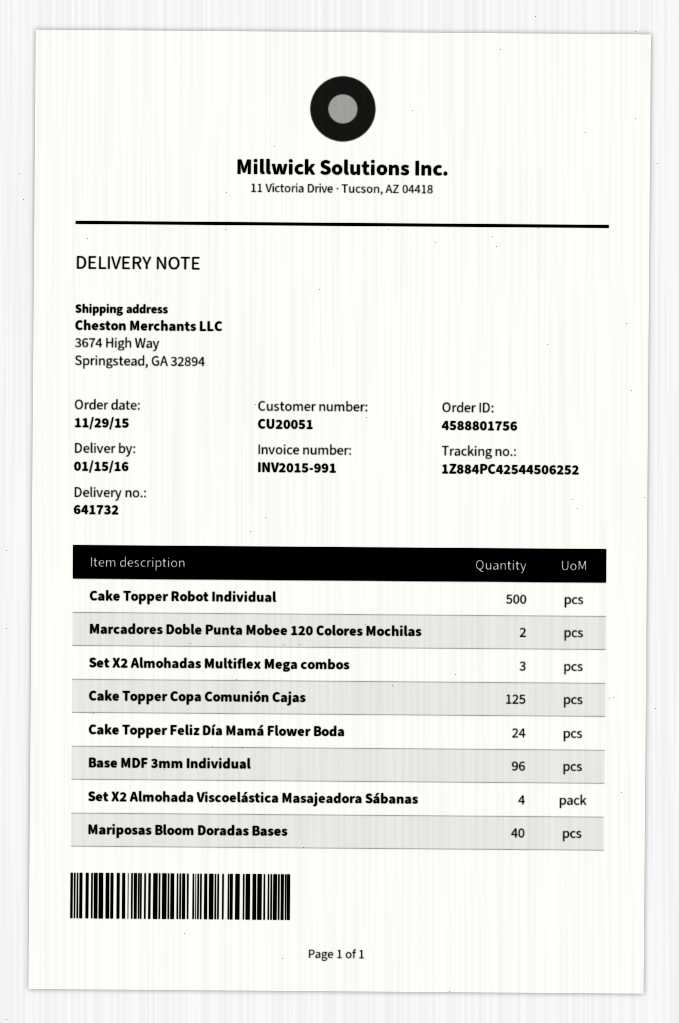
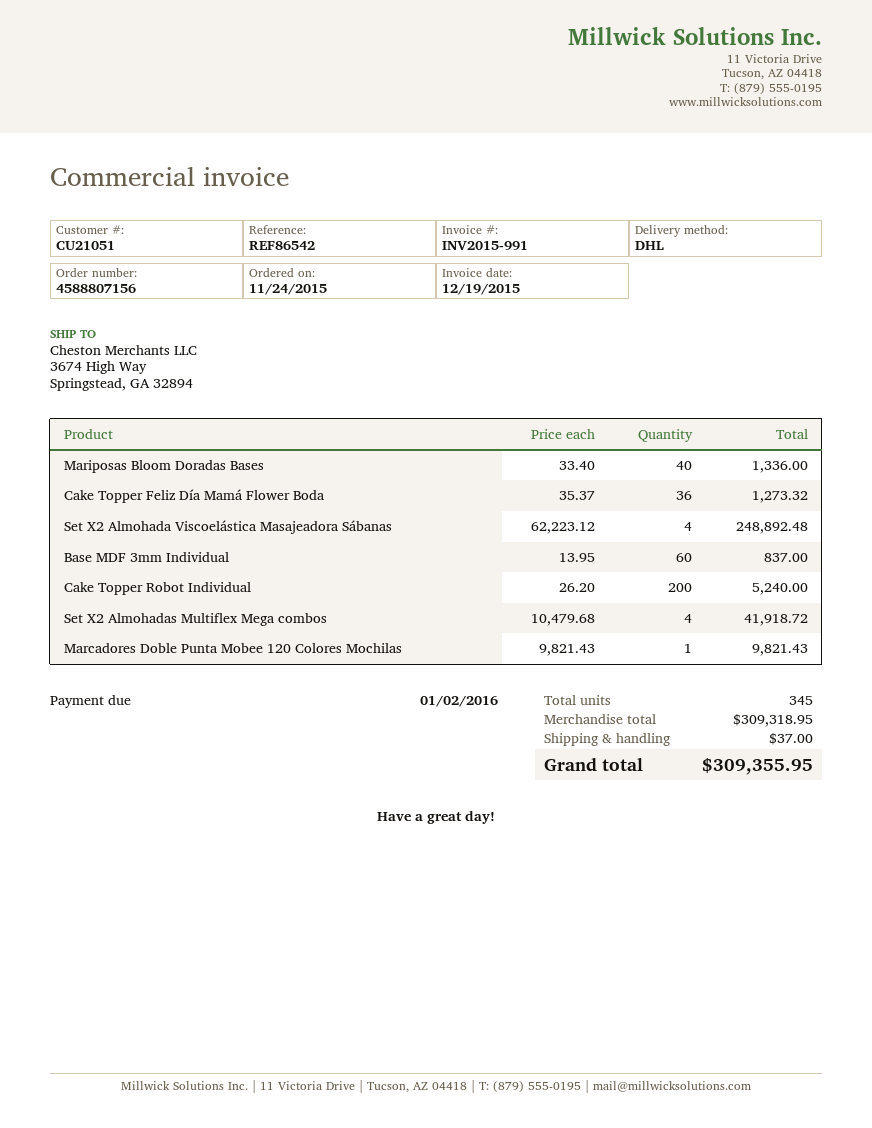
order number: 4588801756 -> 4588807156
order date: 2015-11-29 -> 2015-11-24
customer number: CU20051 -> CU21051
Cake Topper Robot Individual: 500 -> 200
Marcadores Doble Punta Mobee 120 Colores Mochilas: 2 -> 1
Set X2 Almohadas Multiflex Mega combos: 3 -> 4
Cake Topper Copa Comunión Cajas: 125 -> none
Cake Topper Feliz Día Mamá Flower Boda: 24 -> 36
Base MDF 3mm Individual: 96 -> 60

